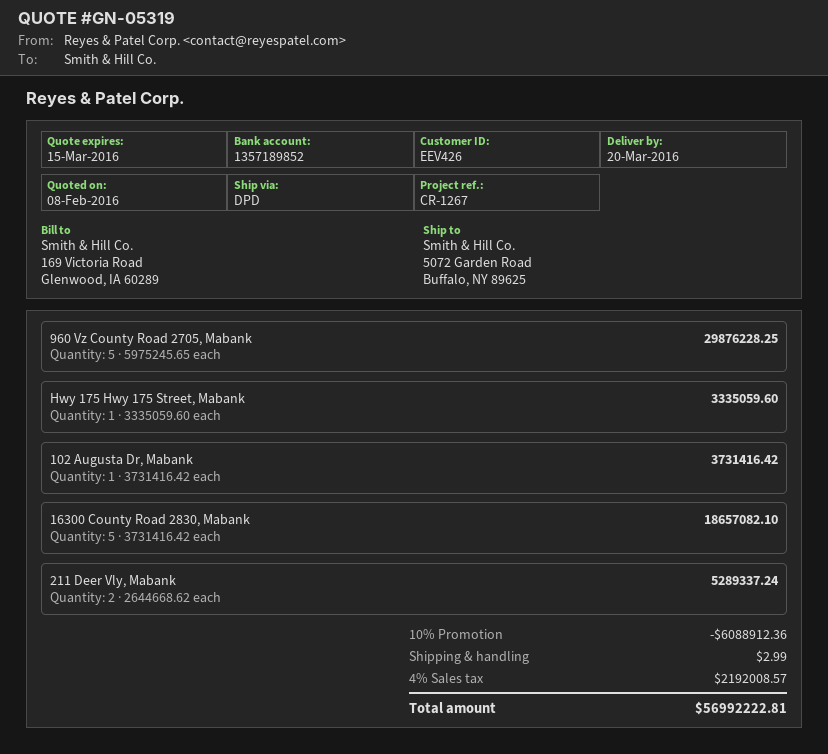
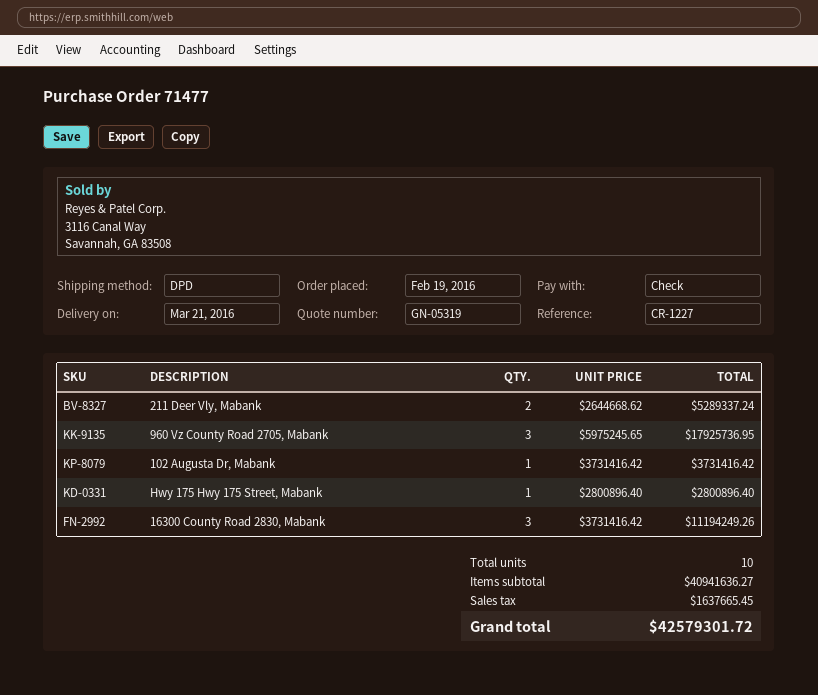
delivery date: 2016-03-20 -> 2016-03-21
reference: CR-1267 -> CR-1227
960 Vz County Road 2705, Mabank: 5 x 5975245.65 = 29876228.25 -> 3 x 5975245.65 = 17925736.95
Hwy 175 Hwy 175 Street, Mabank: 1 x 3335059.60 = 3335059.60 -> 1 x 2800896.40 = 2800896.40
16300 County Road 2830, Mabank: 5 x 3731416.42 = 18657082.10 -> 3 x 3731416.42 = 11194249.26
discount: 10% = 6088912.36 -> none
shipping: 2.99 -> none
tax: 2192008.57 -> 1637665.45
total: 56992222.81 -> 42579301.72

